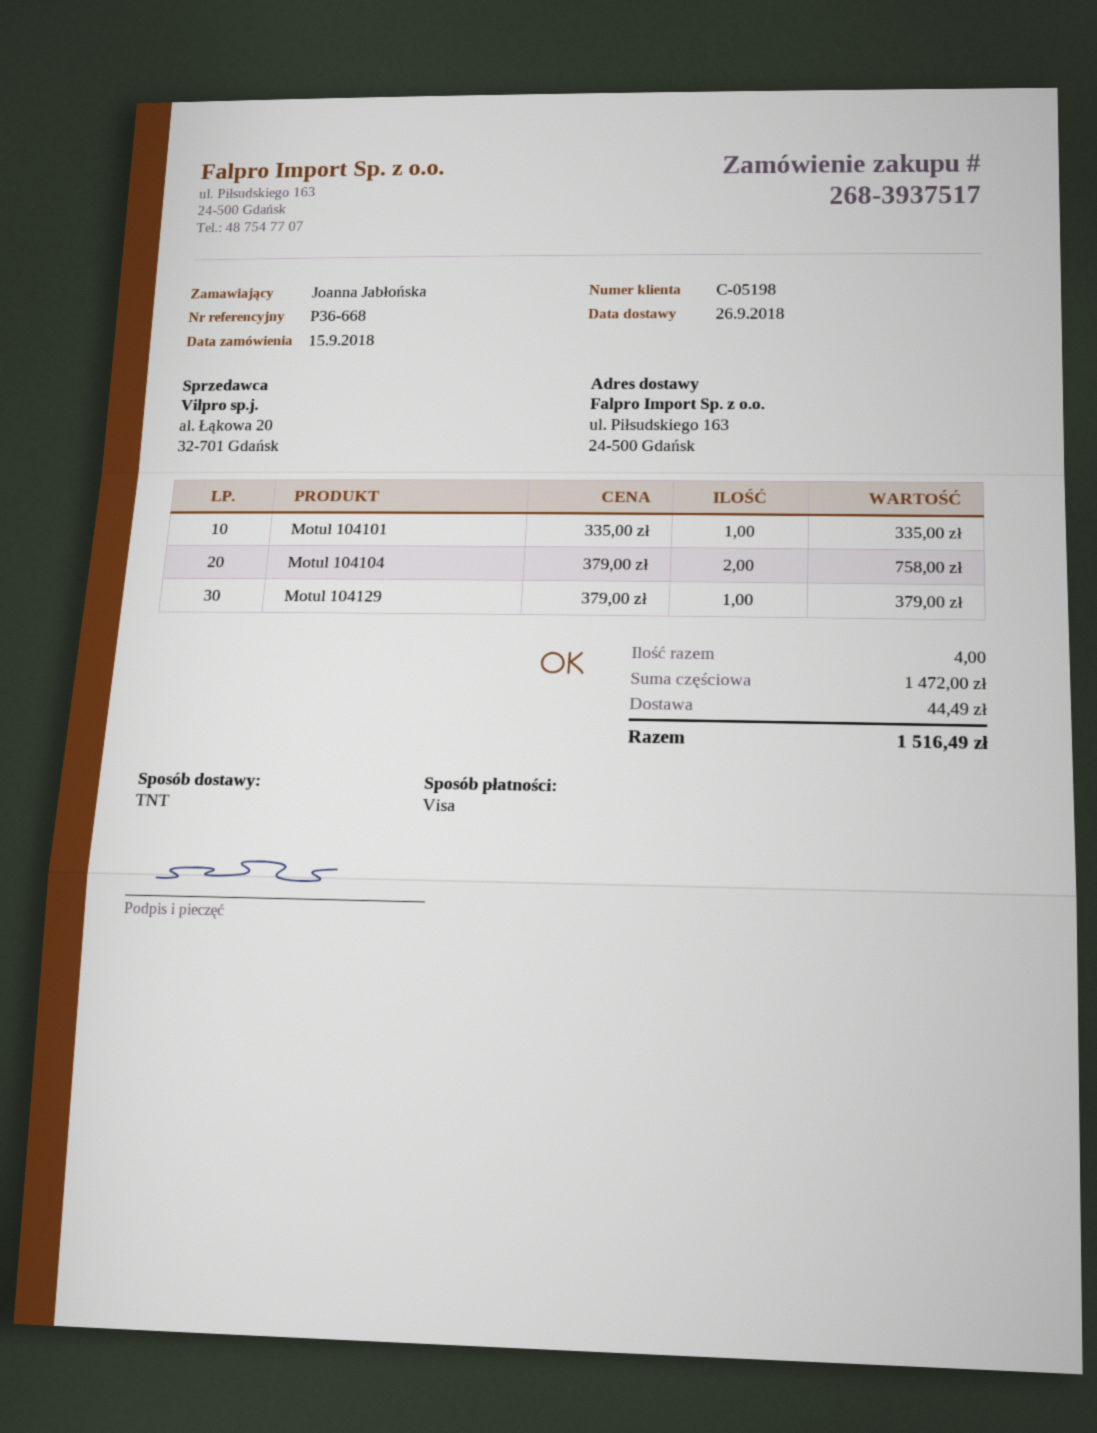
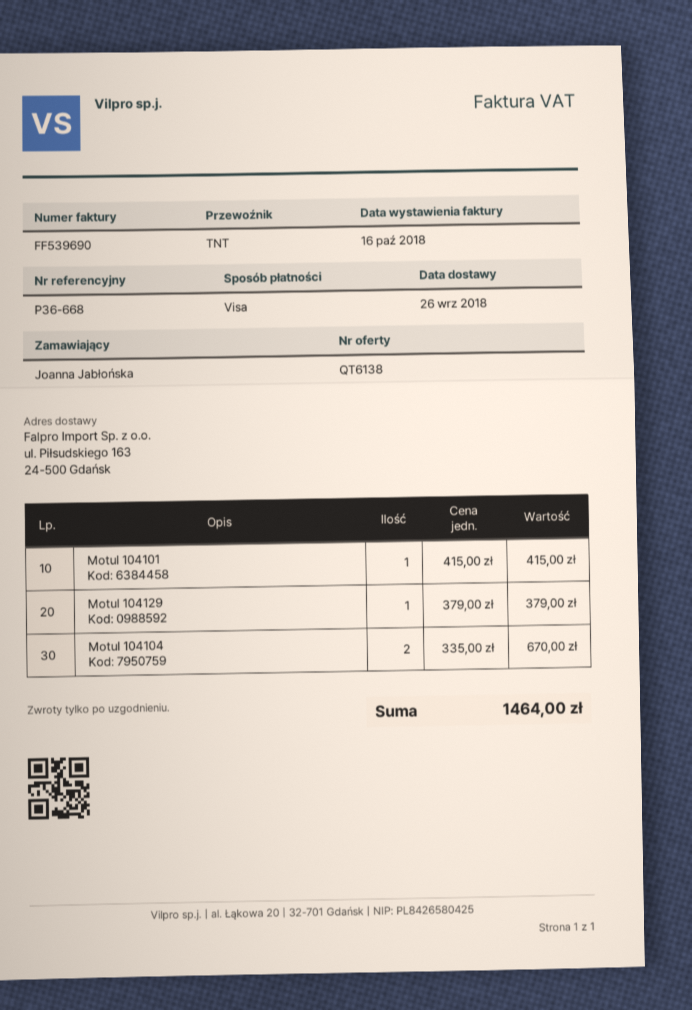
Motul 104101: 1 x 335.00 = 335.00 -> 1 x 415.00 = 415.00
Motul 104104: 2 x 379.00 = 758.00 -> 2 x 335.00 = 670.00
shipping: 44.49 -> none
total: 1516.49 -> 1464.00

